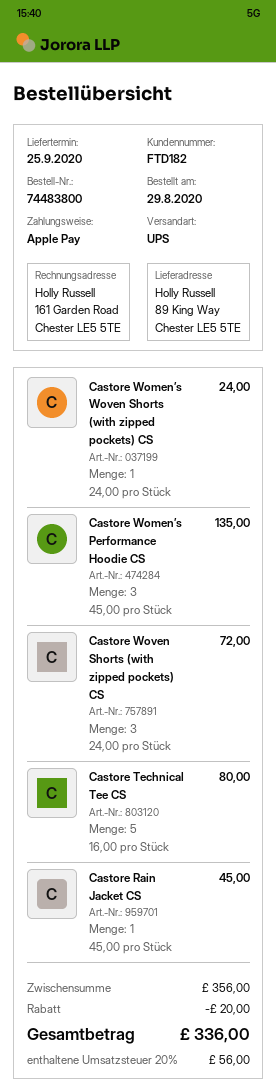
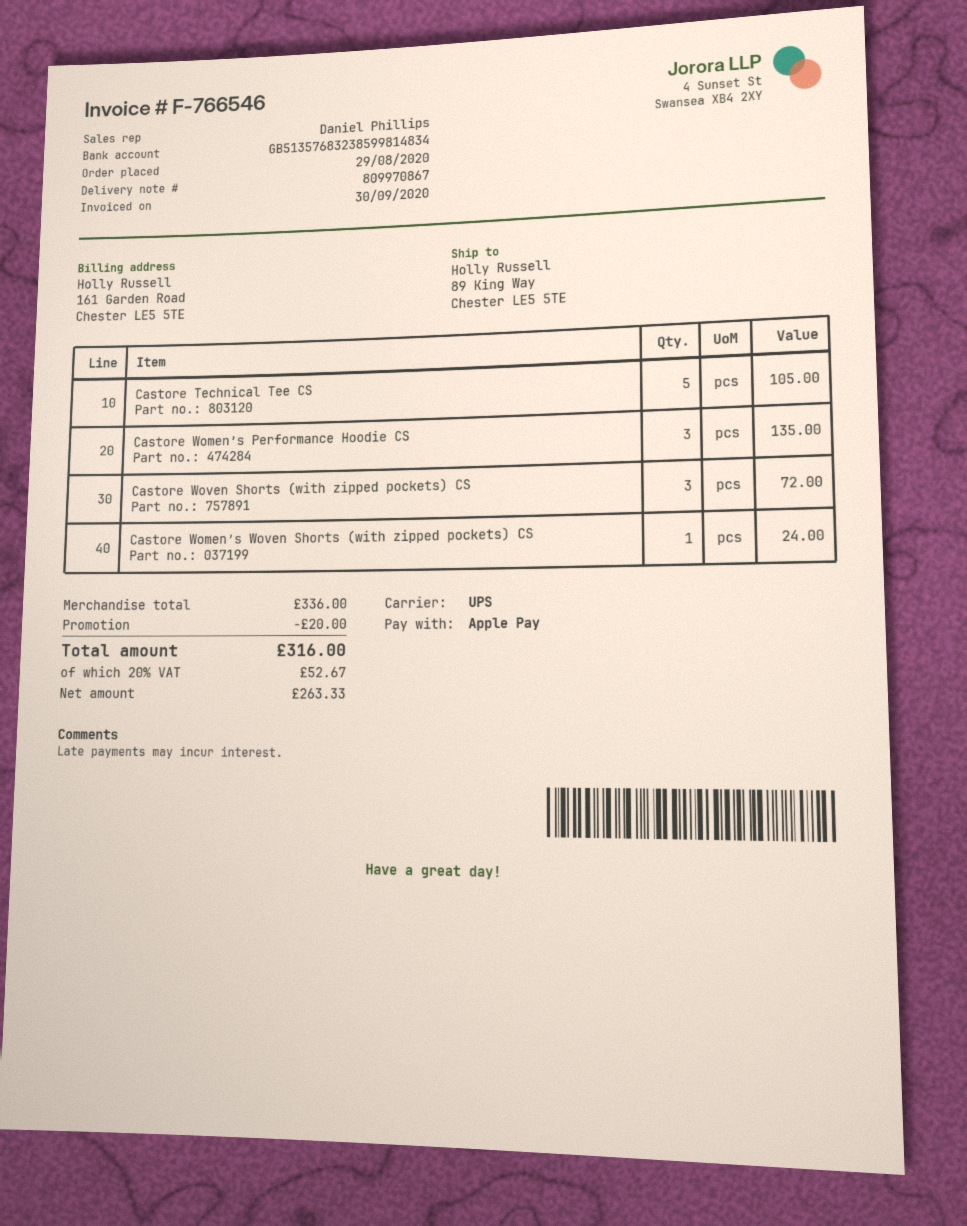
Castore Technical Tee CS: 5 for 80.00 -> 5 for 105.00
Castore Rain Jacket CS: 1 for 45.00 -> none
subtotal: 356.00 -> 336.00
tax: 20% = 56.00 -> 20% = 52.67
total: 336.00 -> 316.00

